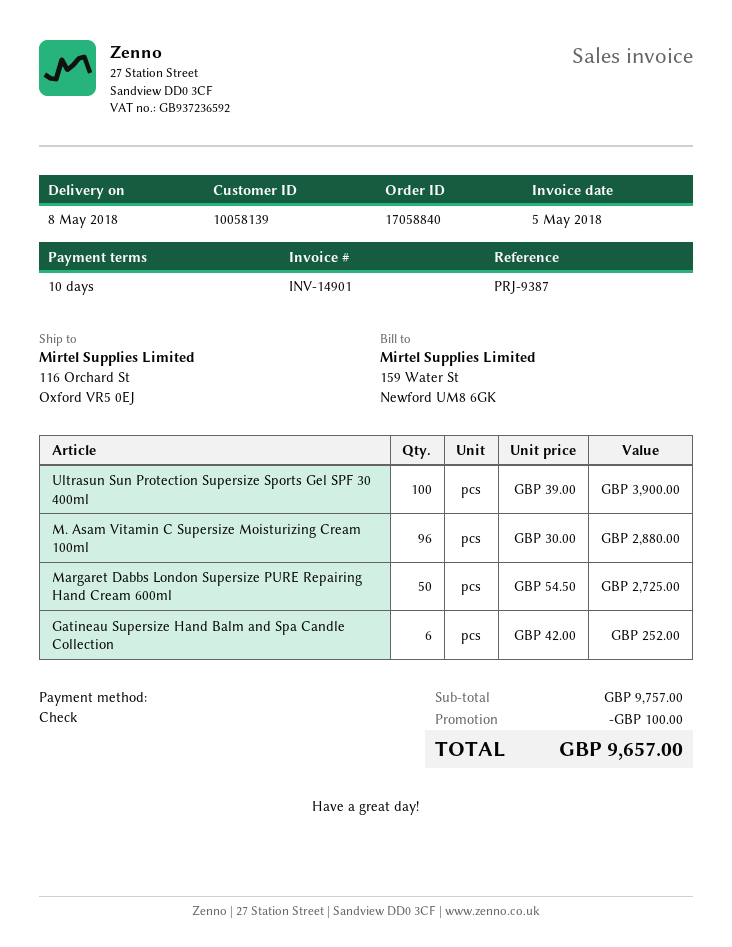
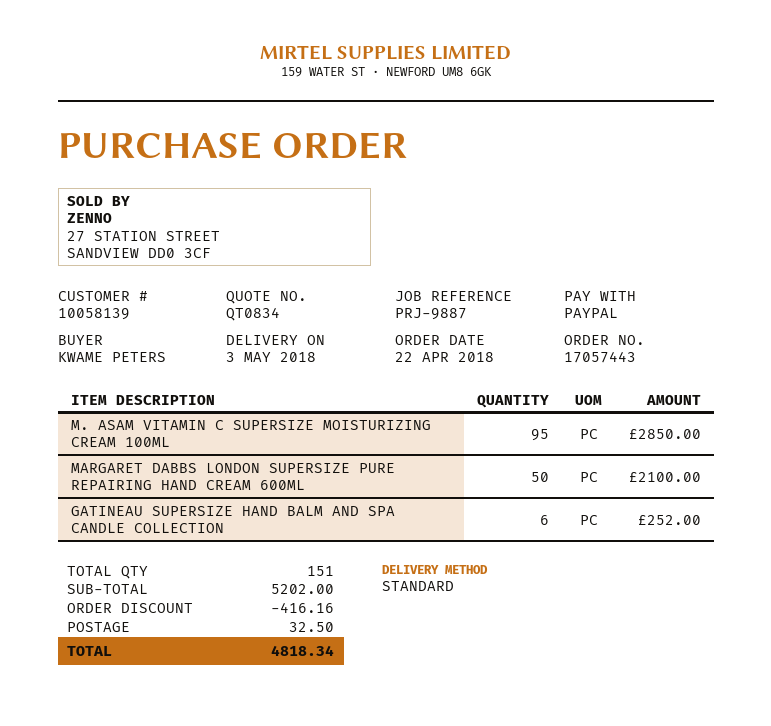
order number: 17058840 -> 17057443
delivery date: 2018-05-08 -> 2018-05-03
reference: PRJ-9387 -> PRJ-9887
payment method: cheque -> PayPal
Ultrasun Sun Protection Supersize Sports Gel SPF 30 400ml: 100 for 3900.00 -> none
M. Asam Vitamin C Supersize Moisturizing Cream 100ml: 96 for 2880.00 -> 95 for 2850.00
Margaret Dabbs London Supersize PURE Repairing Hand Cream 600ml: 50 for 2725.00 -> 50 for 2100.00
subtotal: 9757.00 -> 5202.00
discount: 100.00 -> 416.16
shipping: none -> 32.50
total: 9657.00 -> 4818.34

